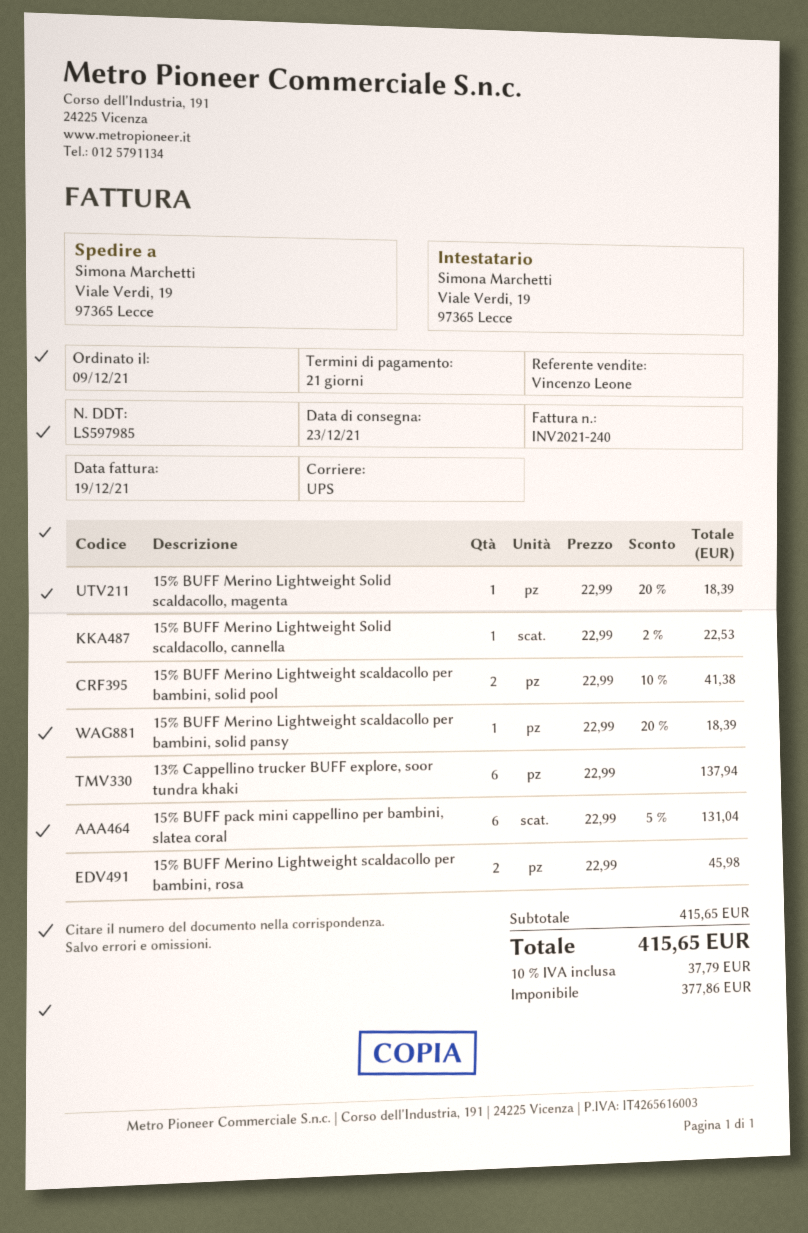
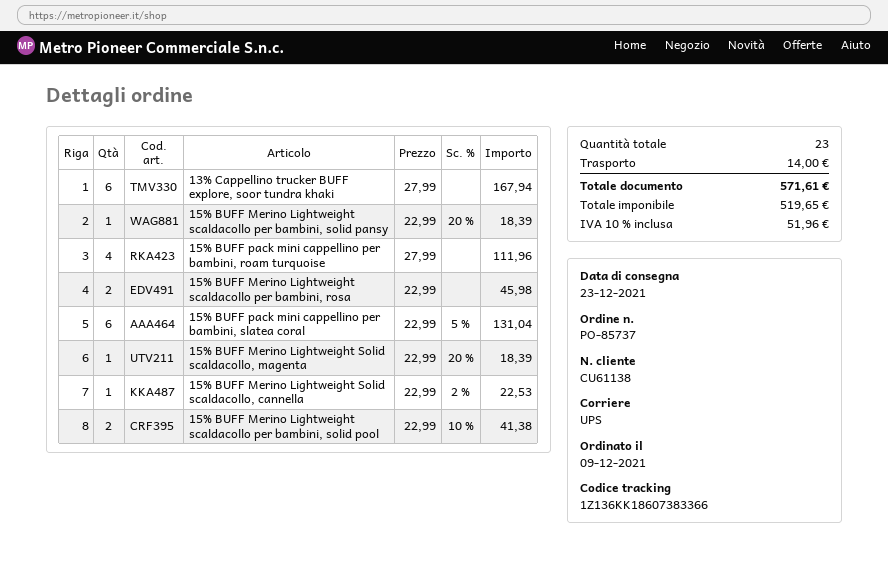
13% Cappellino trucker BUFF explore, soor tundra khaki: 6 x 22.99 = 137.94 -> 6 x 27.99 = 167.94
15% BUFF pack mini cappellino per bambini, roam turquoise: none -> 4 x 27.99 = 111.96
shipping: none -> 14.00
net: 377.86 -> 519.65
tax: 10% = 37.79 -> 10% = 51.96
total: 415.65 -> 571.61

